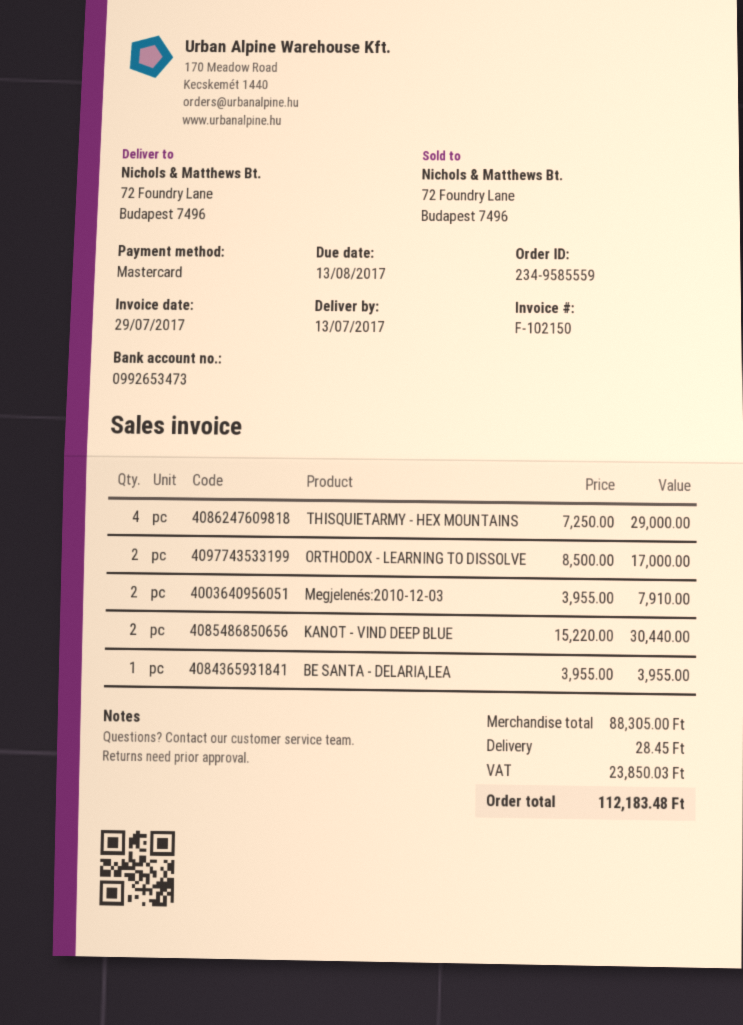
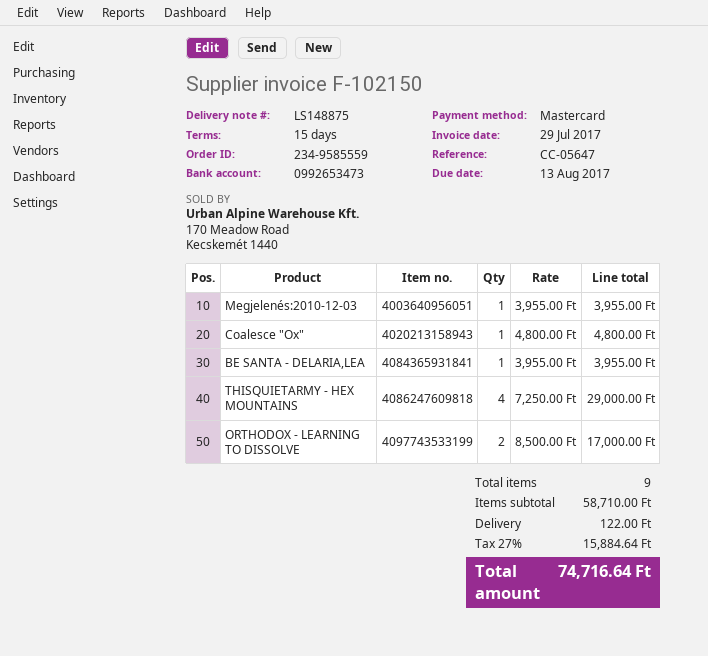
Megjelenés:2010-12-03: 2 x 3955.00 = 7910.00 -> 1 x 3955.00 = 3955.00
KANOT - VIND DEEP BLUE: 2 x 15220.00 = 30440.00 -> none
Coalesce "Ox": none -> 1 x 4800.00 = 4800.00
subtotal: 88305.00 -> 58710.00
shipping: 28.45 -> 122.00
tax: 23850.03 -> 15884.64
total: 112183.48 -> 74716.64

